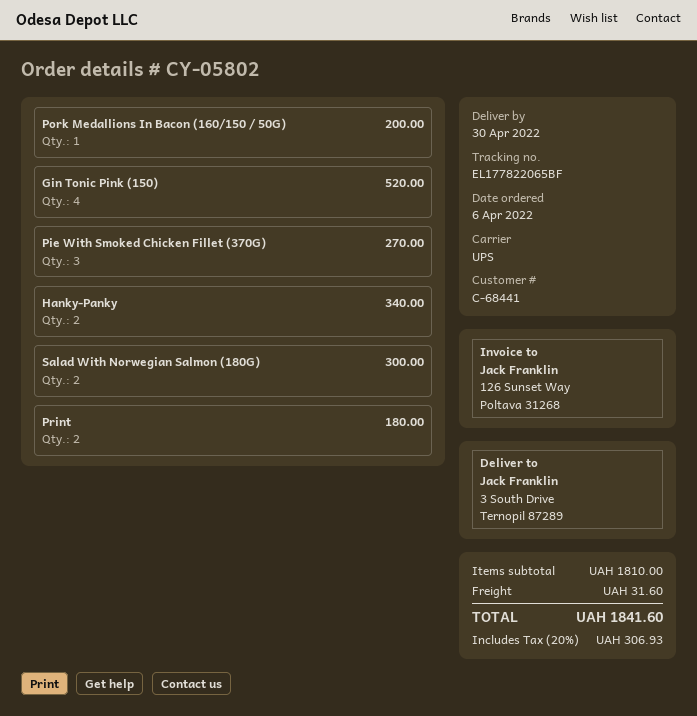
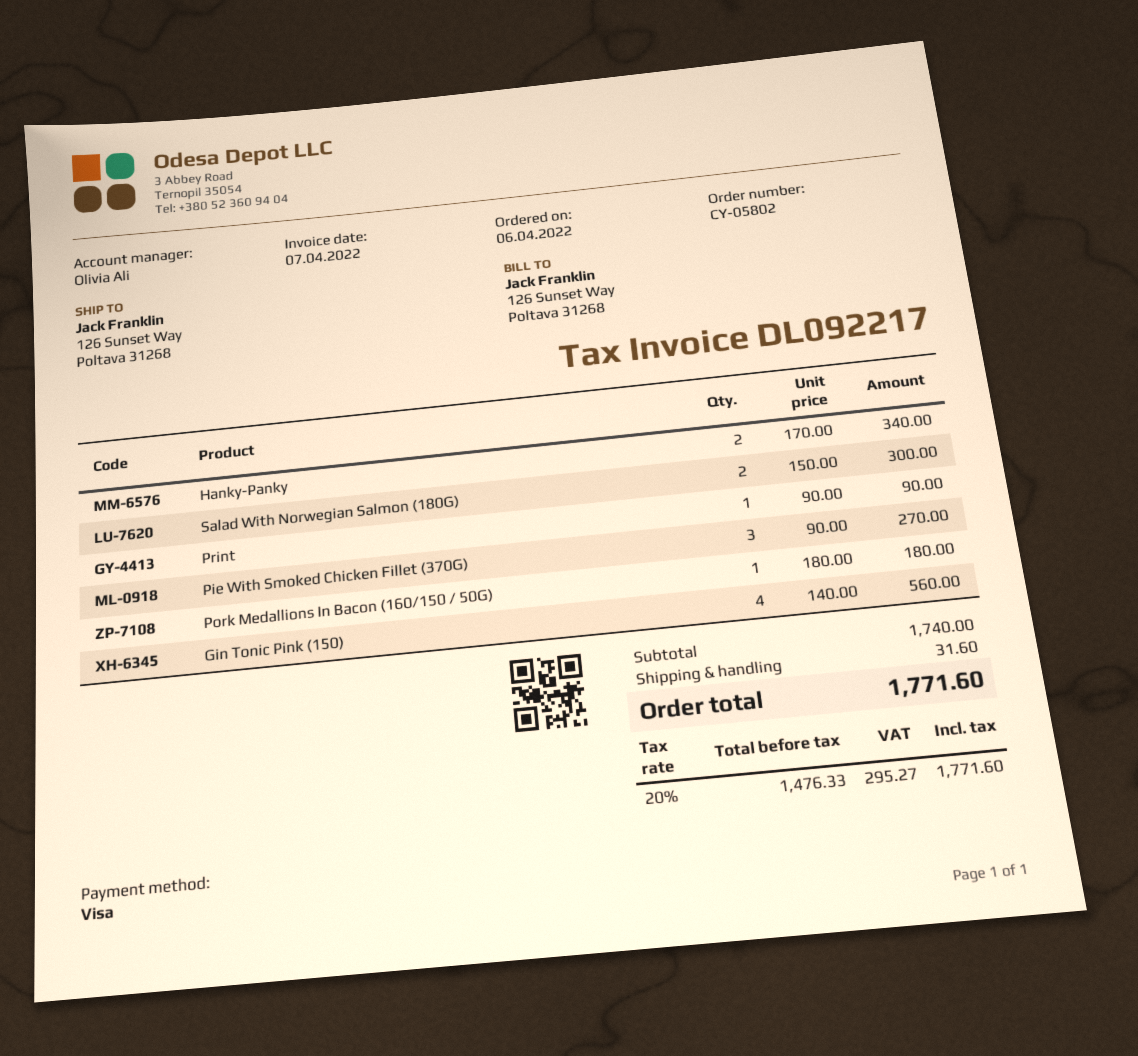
ship to: 3 South Drive, Ternopil 87289 -> 126 Sunset Way, Poltava 31268
Pork Medallions In Bacon (160/150 / 50G): 1 for 200.00 -> 1 for 180.00
Gin Tonic Pink (150): 4 for 520.00 -> 4 for 560.00
Print: 2 for 180.00 -> 1 for 90.00
subtotal: 1810.00 -> 1740.00
tax: 20% = 306.93 -> 20% = 295.27
total: 1841.60 -> 1771.60

